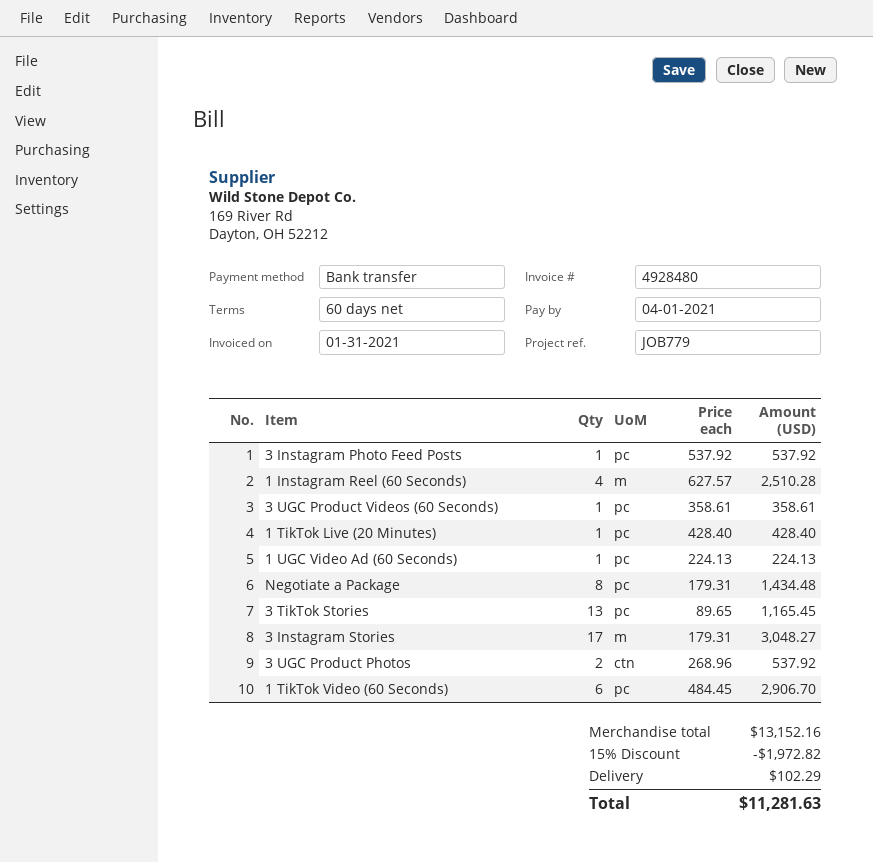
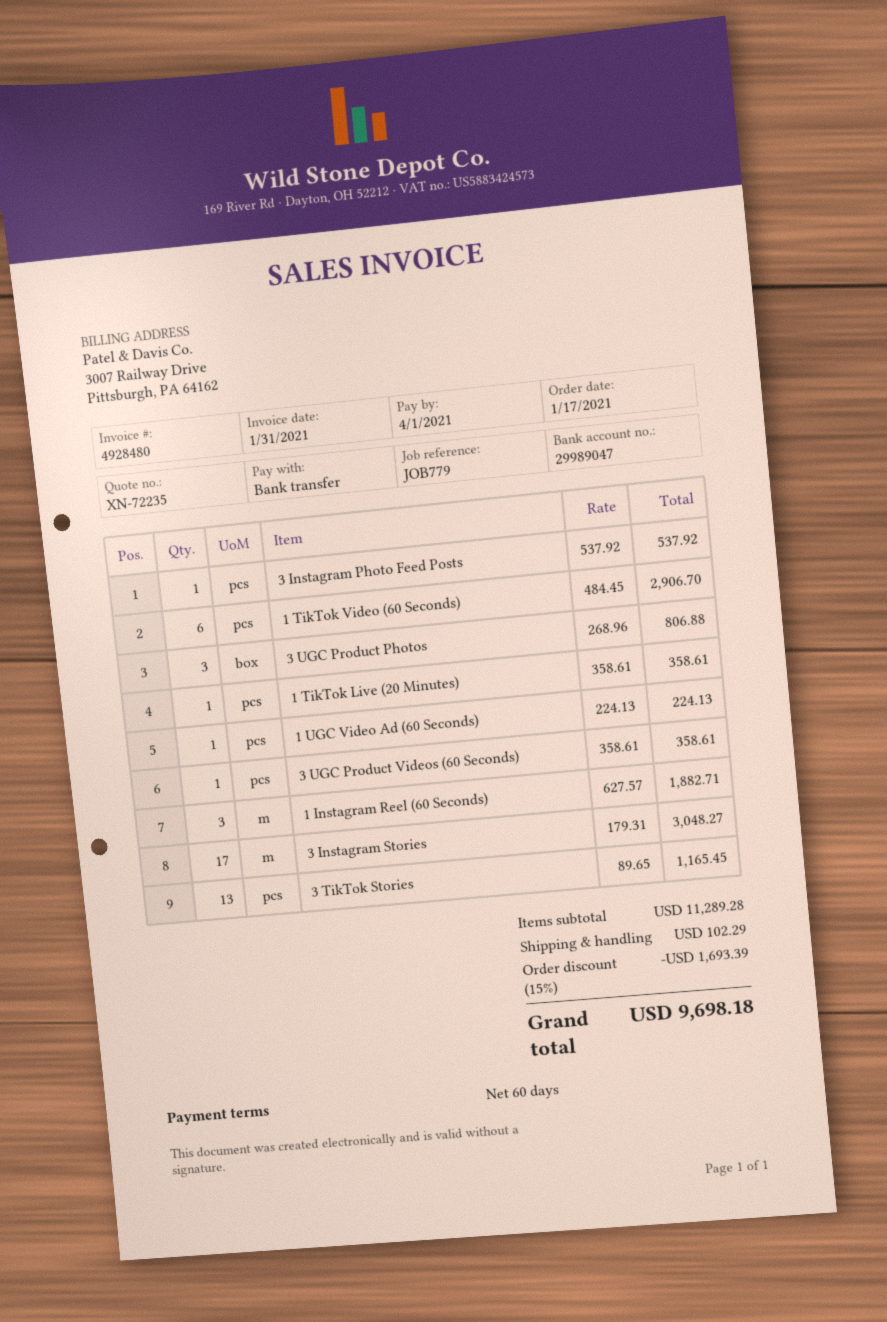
1 Instagram Reel (60 Seconds): 4 x 627.57 = 2510.28 -> 3 x 627.57 = 1882.71
1 TikTok Live (20 Minutes): 1 x 428.40 = 428.40 -> 1 x 358.61 = 358.61
Negotiate a Package: 8 x 179.31 = 1434.48 -> none
3 UGC Product Photos: 2 x 268.96 = 537.92 -> 3 x 268.96 = 806.88
subtotal: 13152.16 -> 11289.28
discount: 15% = 1972.82 -> 15% = 1693.39
total: 11281.63 -> 9698.18

